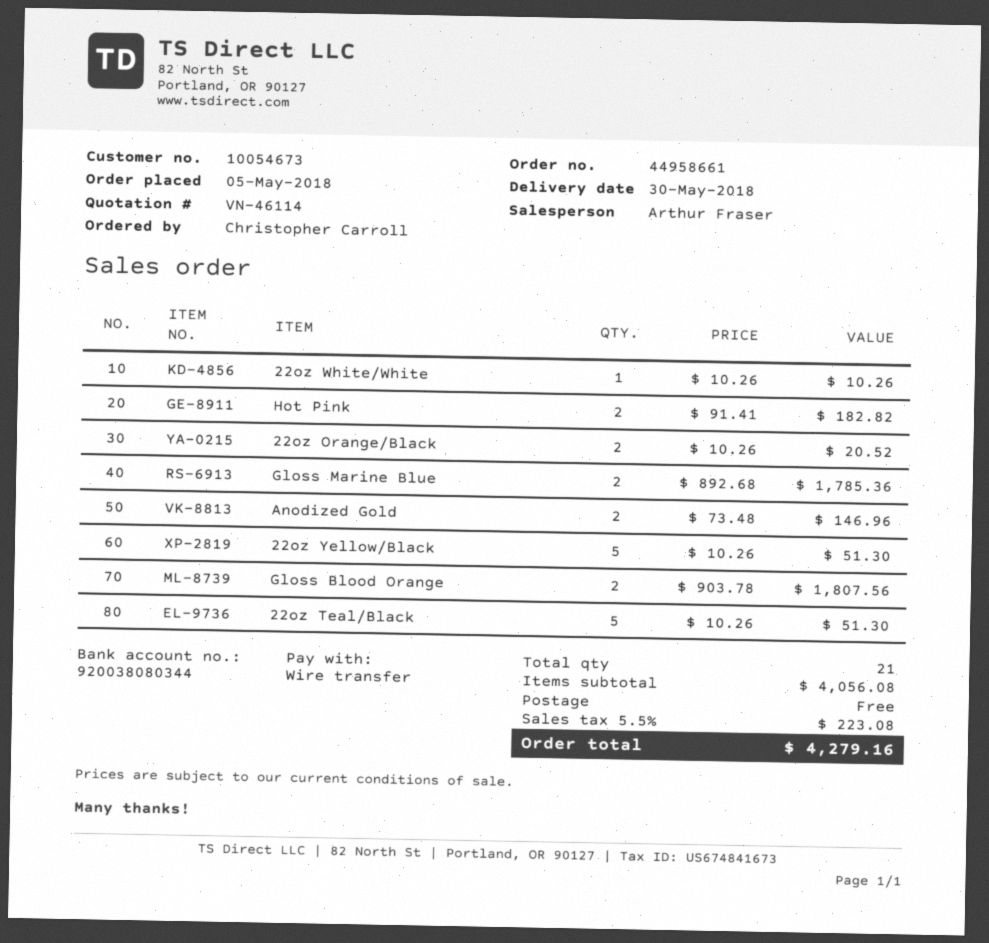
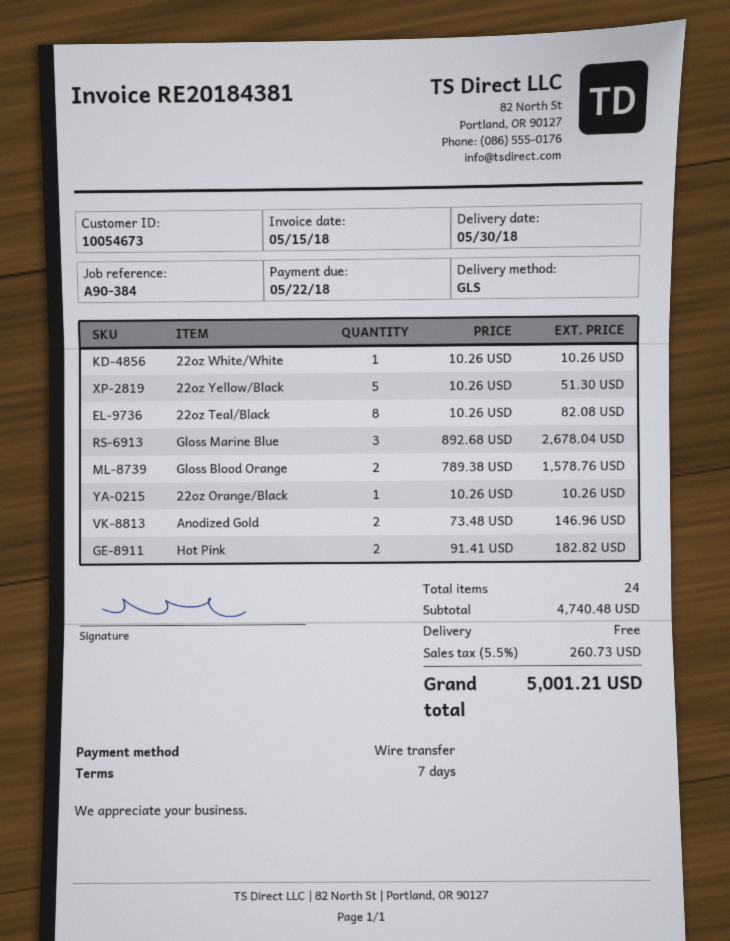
22oz Orange/Black: 2 x 10.26 = 20.52 -> 1 x 10.26 = 10.26
Gloss Marine Blue: 2 x 892.68 = 1785.36 -> 3 x 892.68 = 2678.04
Gloss Blood Orange: 2 x 903.78 = 1807.56 -> 2 x 789.38 = 1578.76
22oz Teal/Black: 5 x 10.26 = 51.30 -> 8 x 10.26 = 82.08
total quantity: 21 -> 24
subtotal: 4056.08 -> 4740.48
tax: 5.5% = 223.08 -> 5.5% = 260.73
total: 4279.16 -> 5001.21

